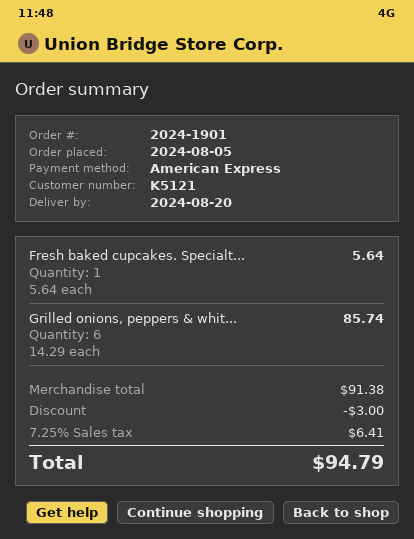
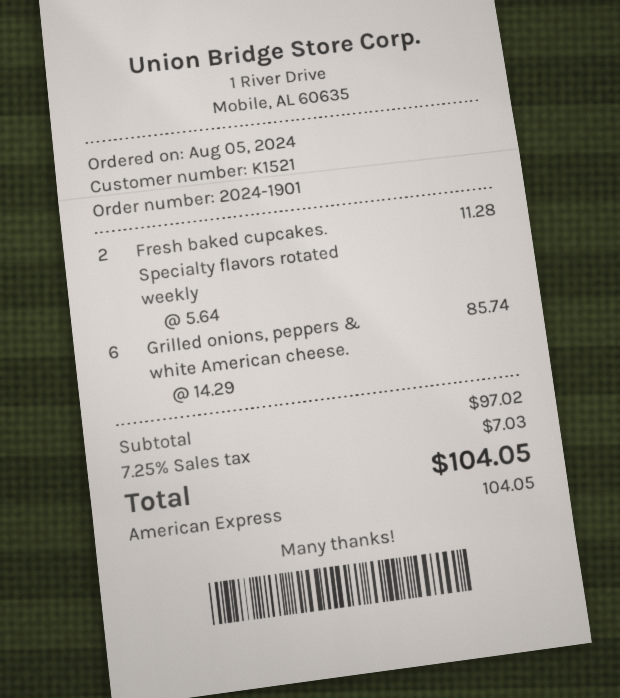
customer number: K5121 -> K1521
Fresh baked cupcakes. Specialt...: 1 x 5.64 = 5.64 -> 2 x 5.64 = 11.28
subtotal: 91.38 -> 97.02
discount: 3.00 -> none
tax: 7.25% = 6.41 -> 7.25% = 7.03
total: 94.79 -> 104.05

